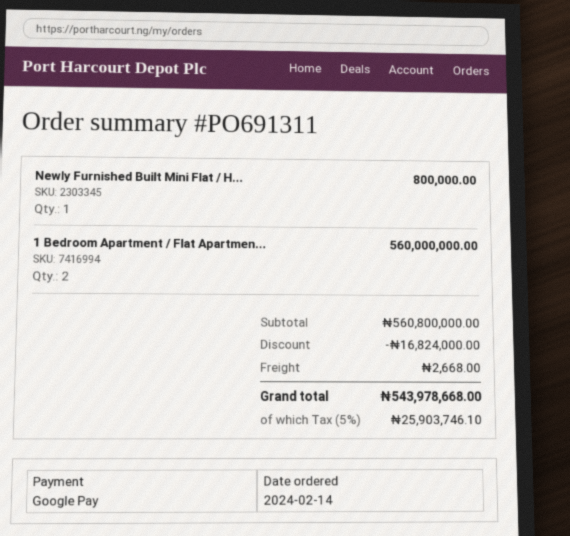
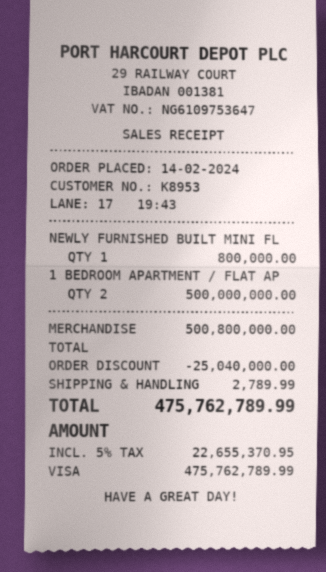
payment method: Google Pay -> Visa
1 Bedroom Apartment / Flat Apartmen...: 2 for 560000000.00 -> 2 for 500000000.00
subtotal: 560800000.00 -> 500800000.00
discount: 16824000.00 -> 25040000.00
shipping: 2668.00 -> 2789.99
tax: 5% = 25903746.10 -> 5% = 22655370.95
total: 543978668.00 -> 475762789.99

